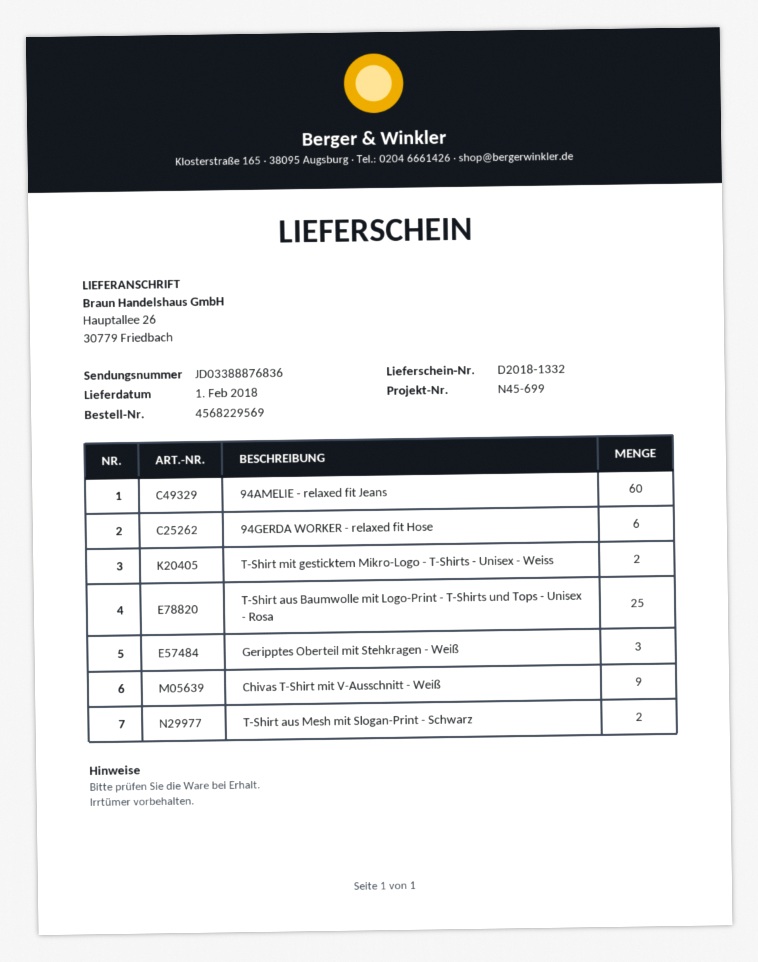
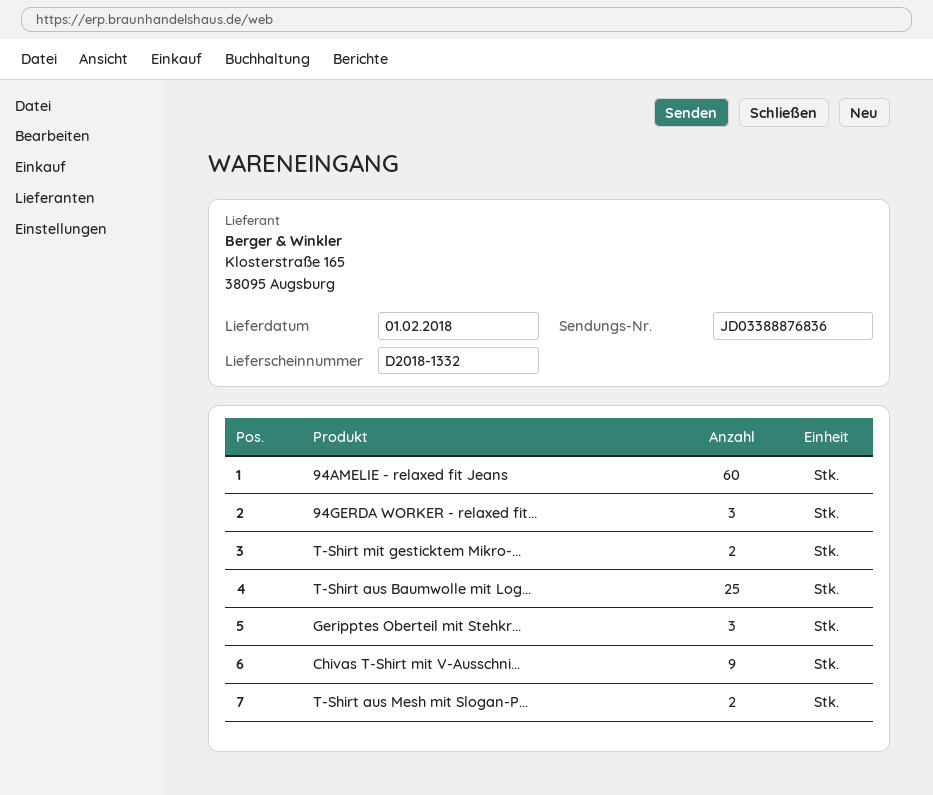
94GERDA WORKER - relaxed fit Hose: 6 -> 3

